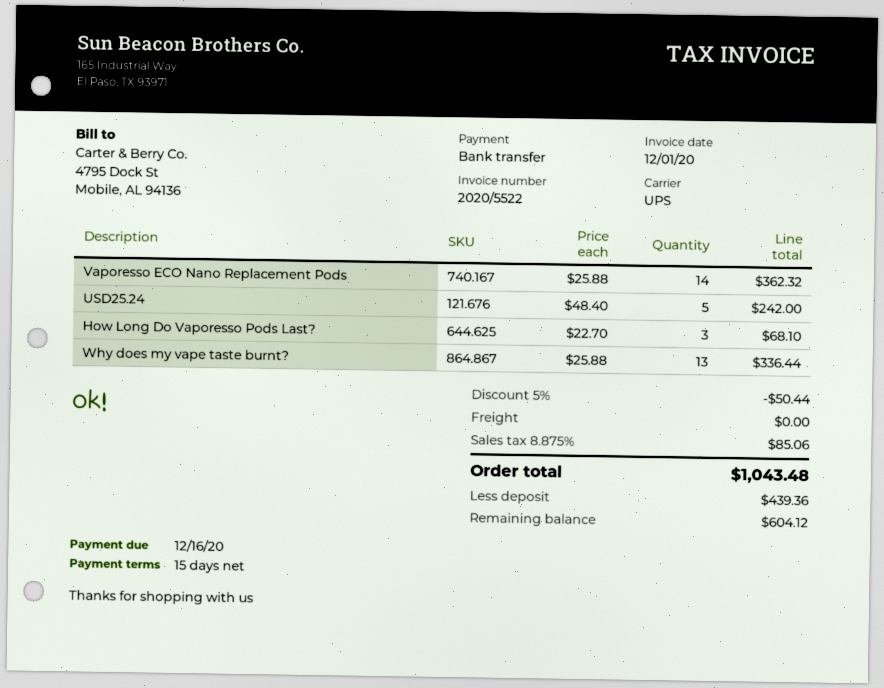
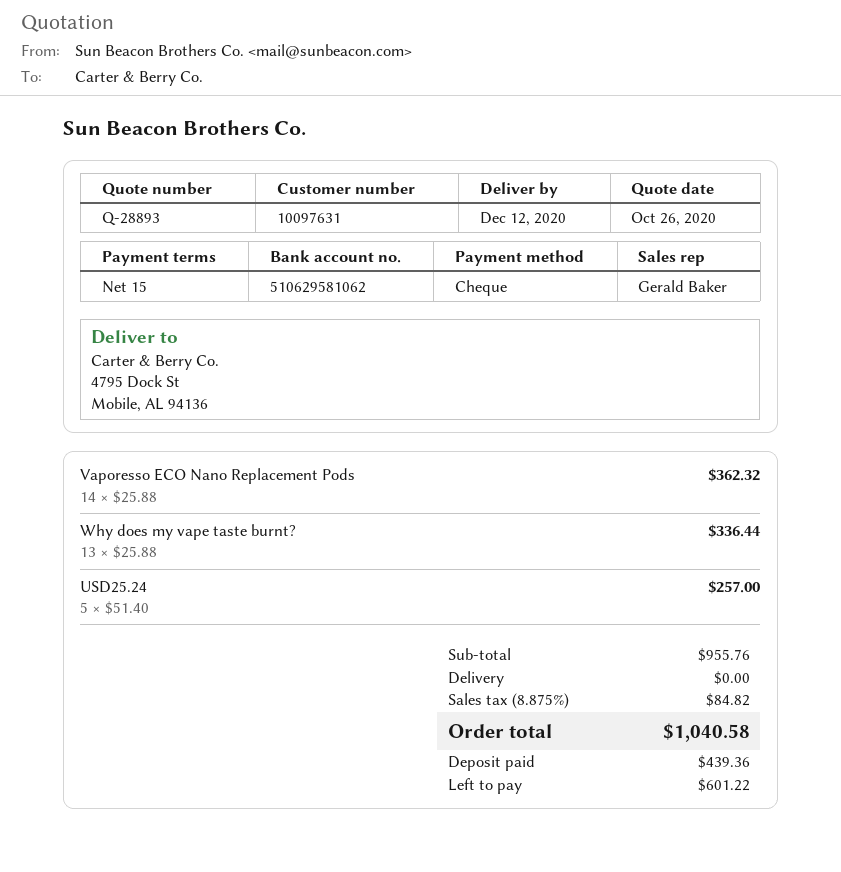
payment method: bank transfer -> cheque
USD25.24: 5 x 48.40 = 242.00 -> 5 x 51.40 = 257.00
How Long Do Vaporesso Pods Last?: 3 x 22.70 = 68.10 -> none
discount: 5% = 50.44 -> none
tax: 8.875% = 85.06 -> 8.875% = 84.82
total: 1043.48 -> 1040.58
balance: 604.12 -> 601.22

